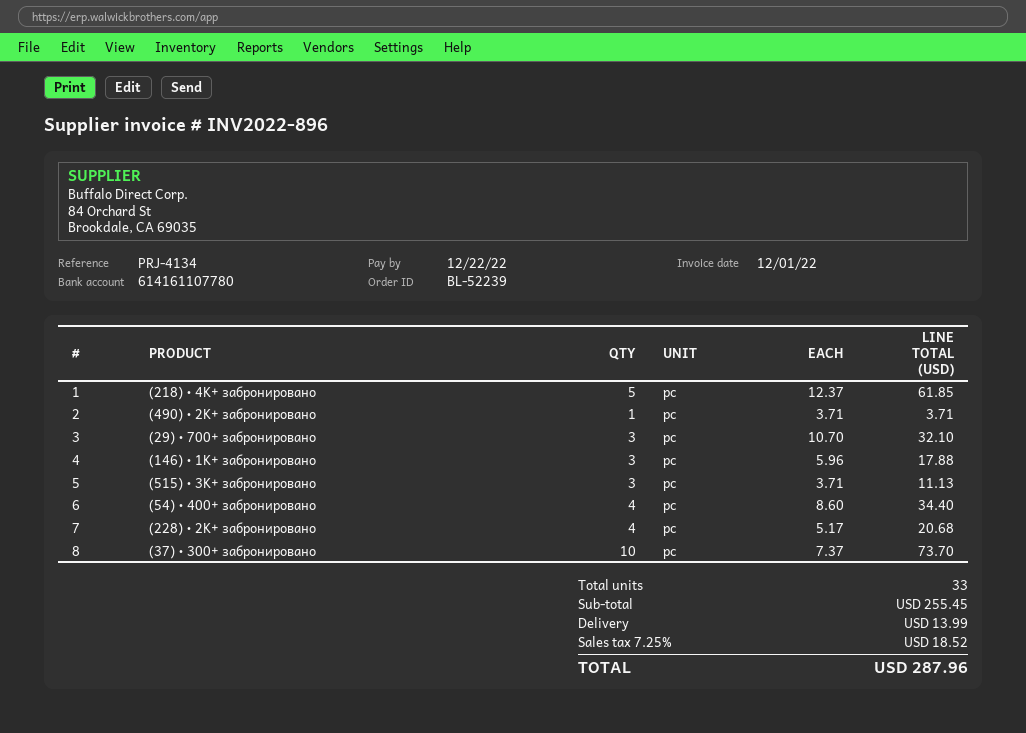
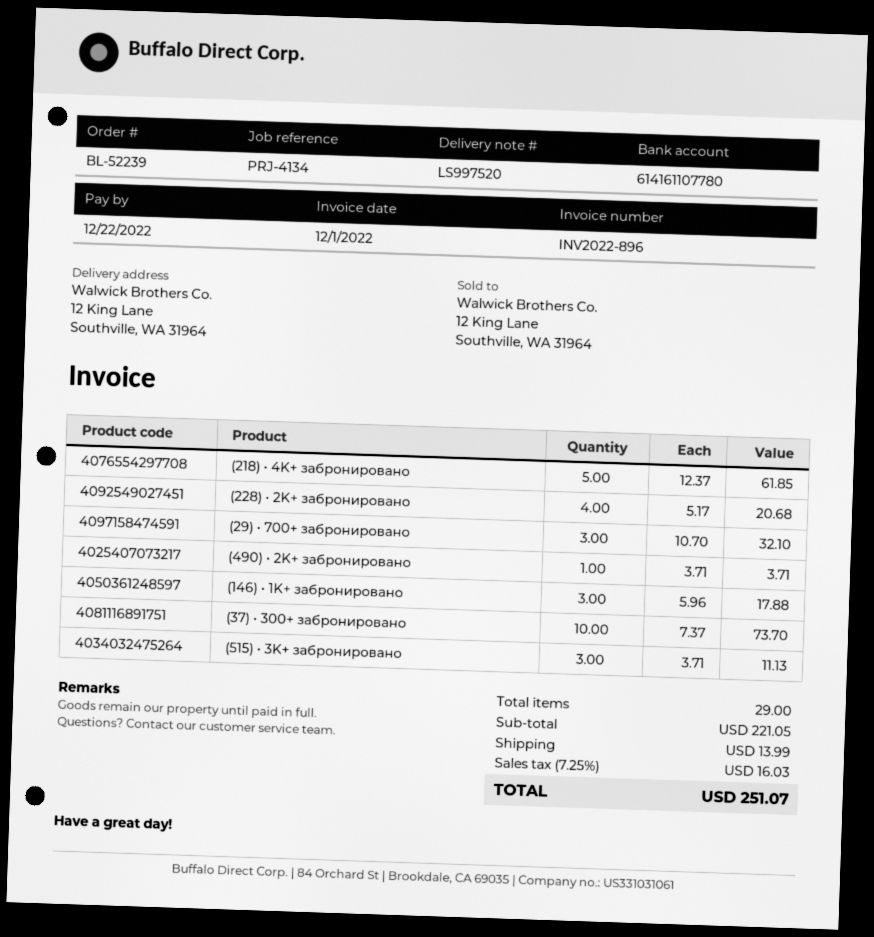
(54) • 400+ забронировано: 4 x 8.60 = 34.40 -> none
total quantity: 33 -> 29
subtotal: 255.45 -> 221.05
tax: 7.25% = 18.52 -> 7.25% = 16.03
total: 287.96 -> 251.07

